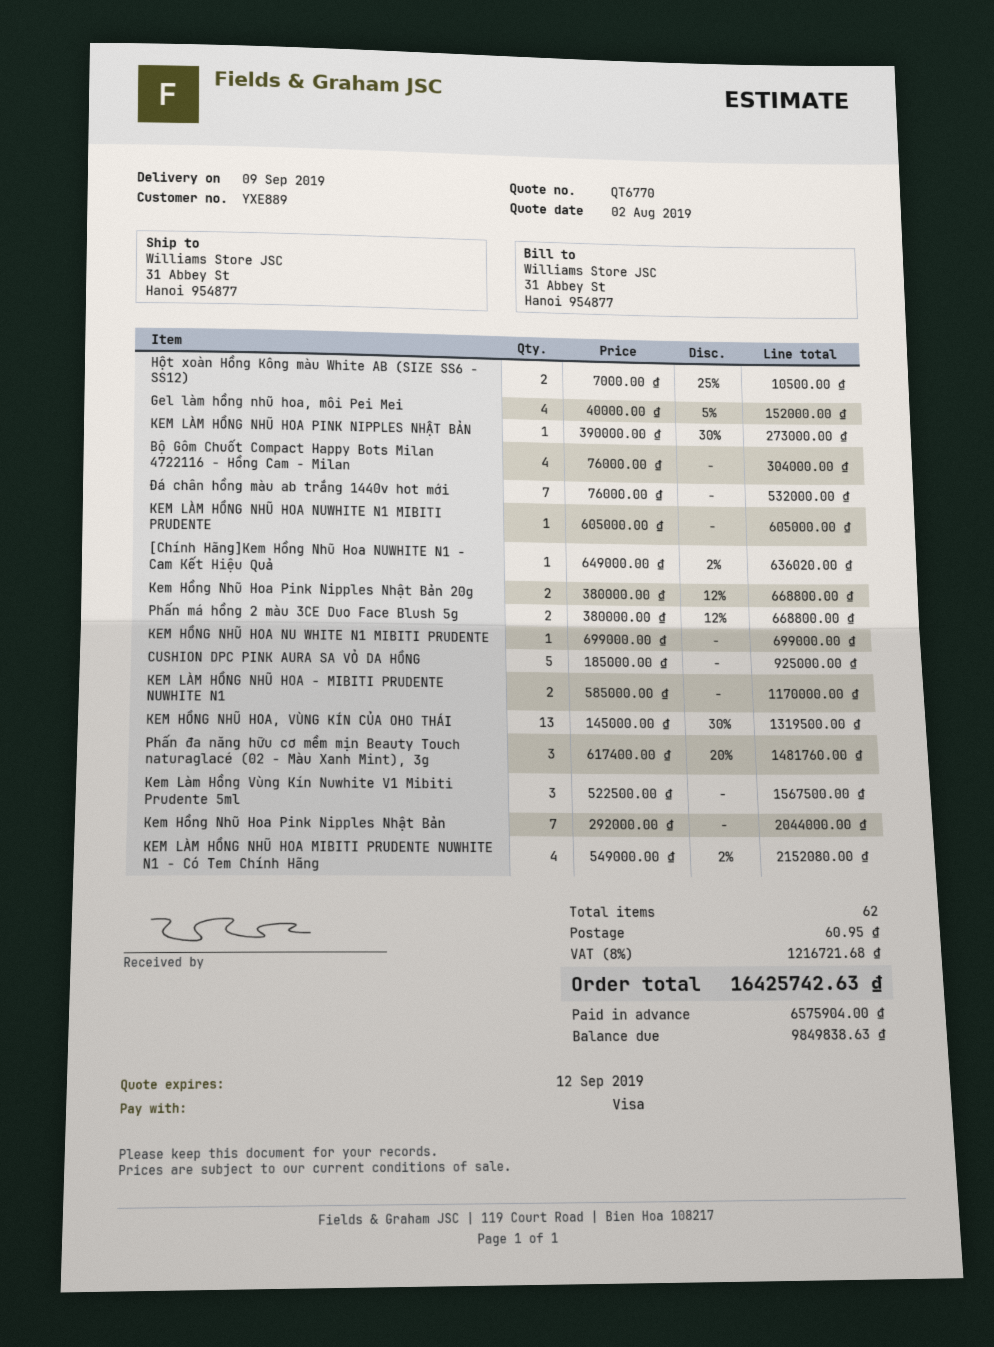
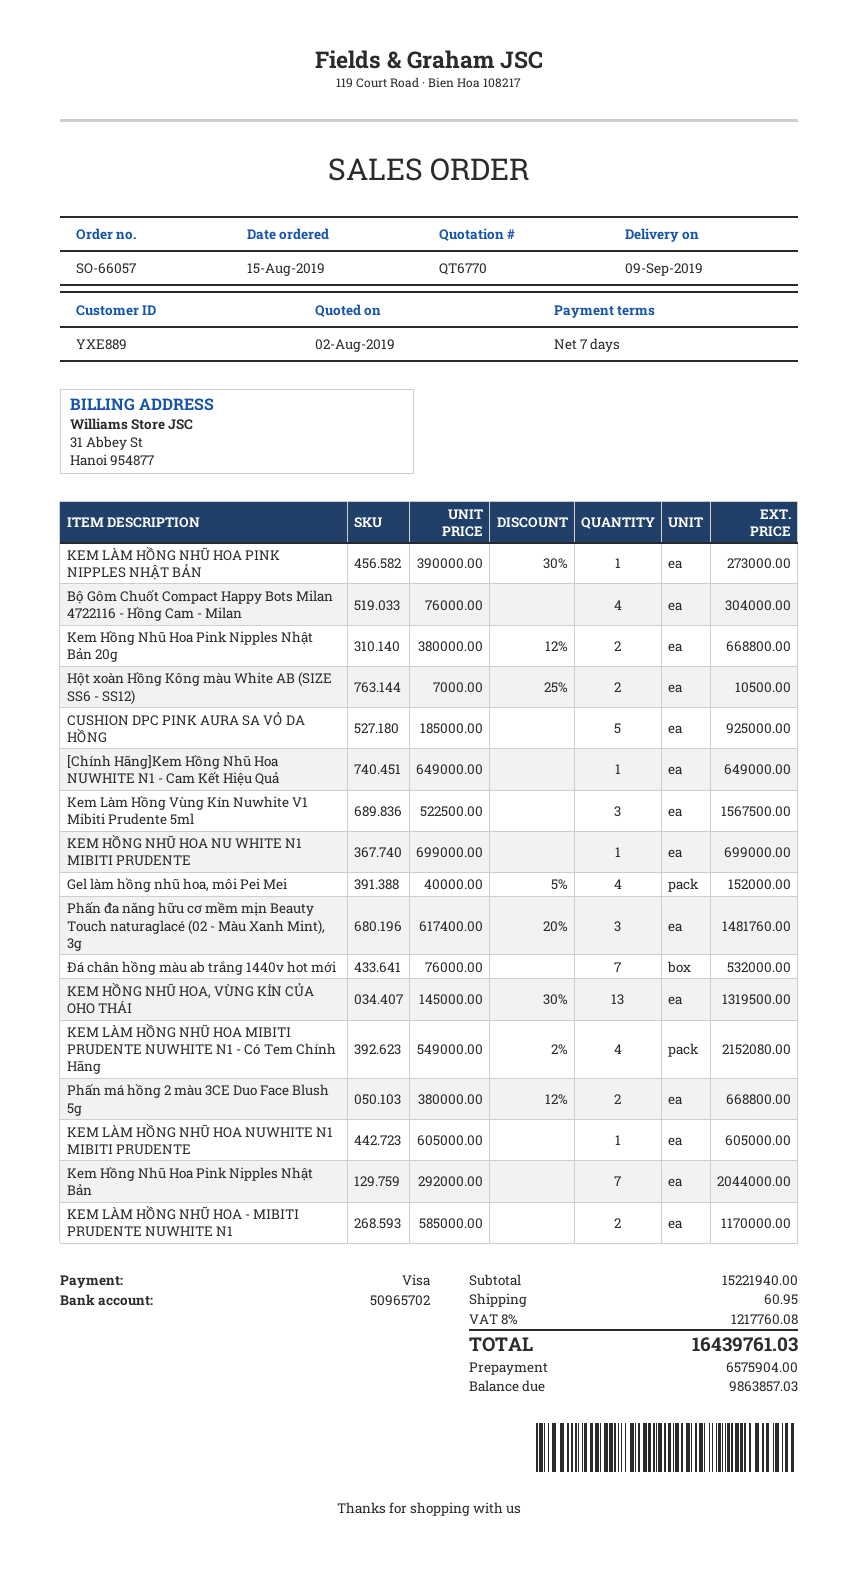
[Chính Hãng]Kem Hồng Nhũ Hoa NUWHITE N1 - Cam Kết Hiệu Quả: 1 x 649000.00 - 2% = 636020.00 -> 1 x 649000.00 = 649000.00
tax: 8% = 1216721.68 -> 8% = 1217760.08
total: 16425742.63 -> 16439761.03
balance: 9849838.63 -> 9863857.03

